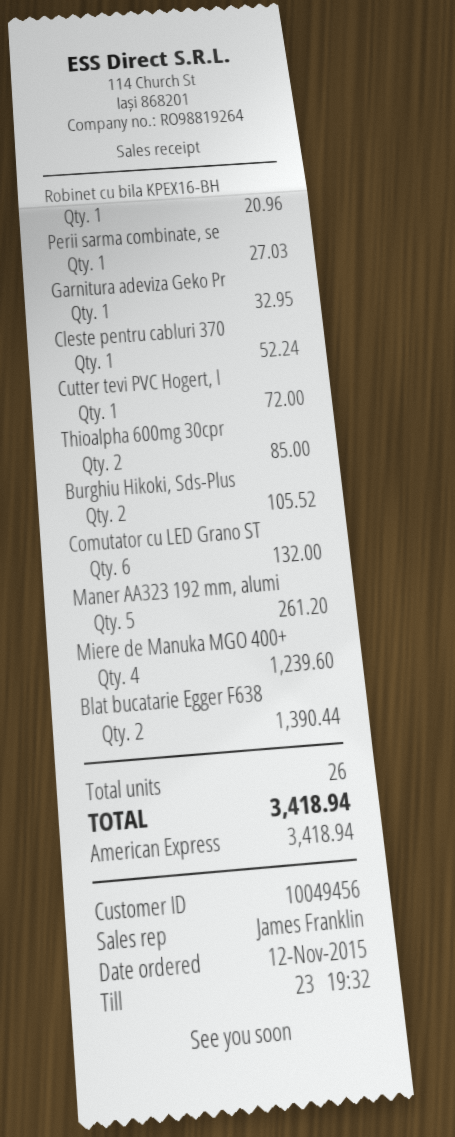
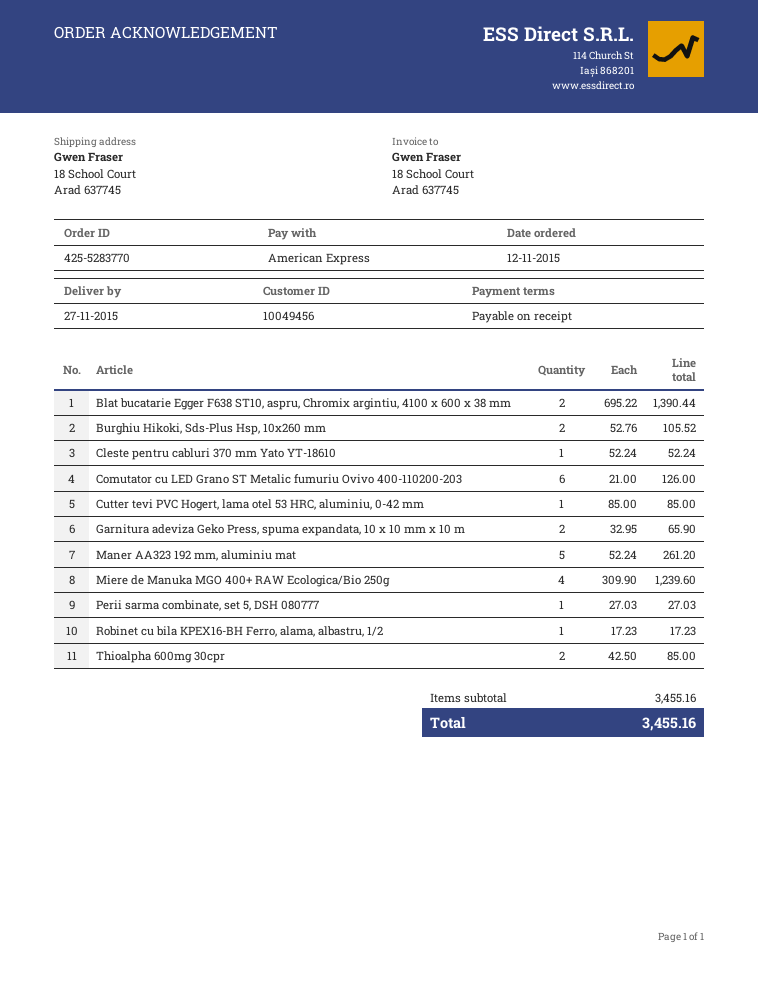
Robinet cu bila KPEX16-BH: 1 for 20.96 -> 1 for 17.23
Garnitura adeviza Geko Pr: 1 for 32.95 -> 2 for 65.90
Cutter tevi PVC Hogert, l: 1 for 72.00 -> 1 for 85.00
Comutator cu LED Grano ST: 6 for 132.00 -> 6 for 126.00
total: 3418.94 -> 3455.16

